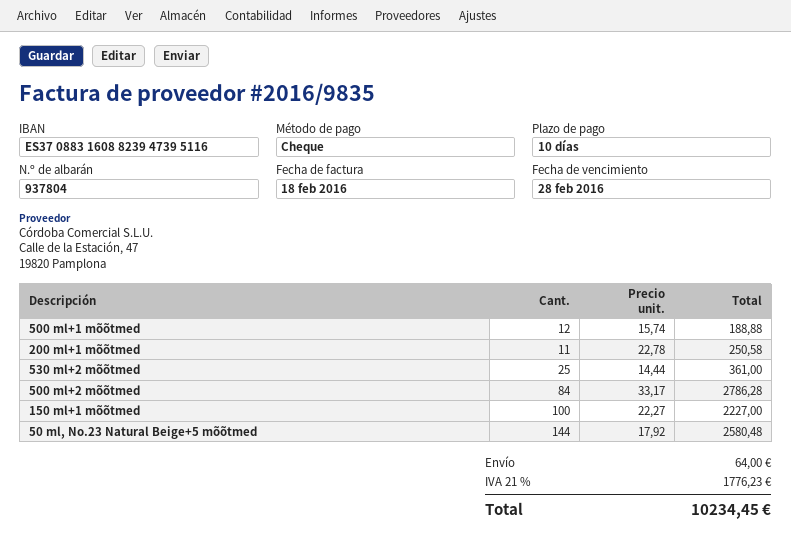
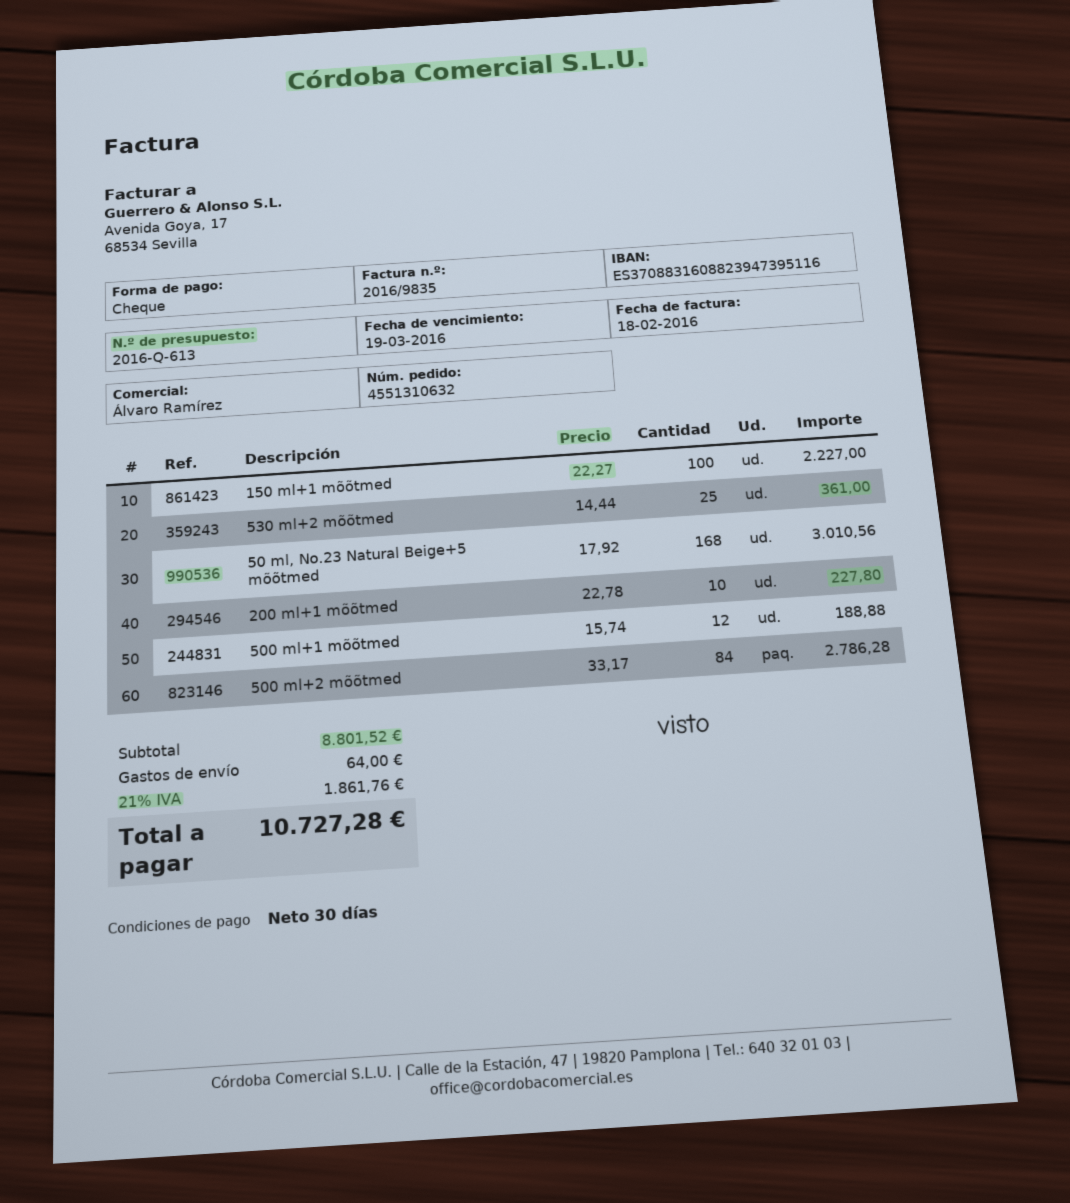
payment terms: 10 days -> 30 days
due date: 2016-02-28 -> 2016-03-19
200 ml+1 mõõtmed: 11 x 22.78 = 250.58 -> 10 x 22.78 = 227.80
50 ml, No.23 Natural Beige+5 mõõtmed: 144 x 17.92 = 2580.48 -> 168 x 17.92 = 3010.56
tax: 21% = 1776.23 -> 21% = 1861.76
total: 10234.45 -> 10727.28

